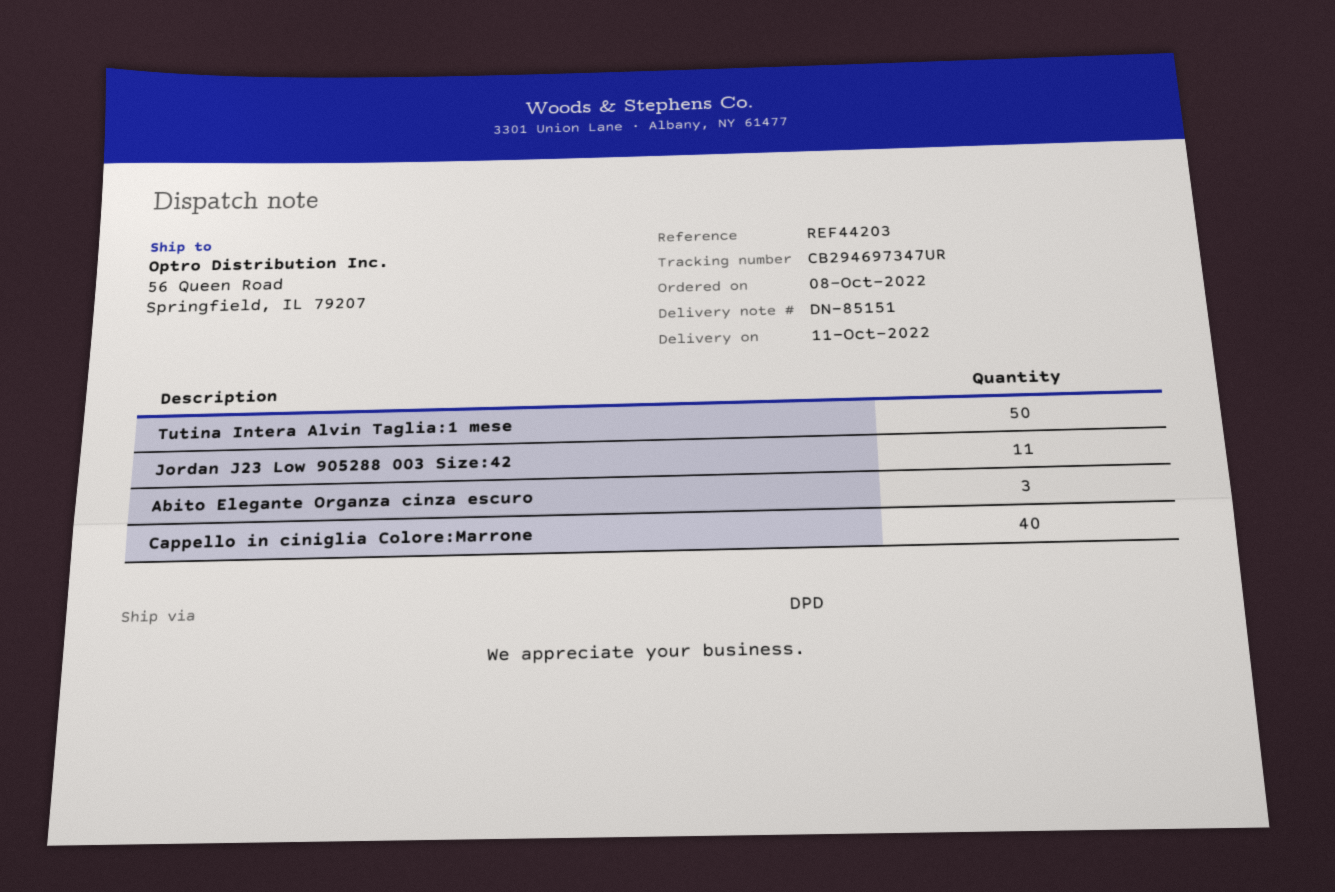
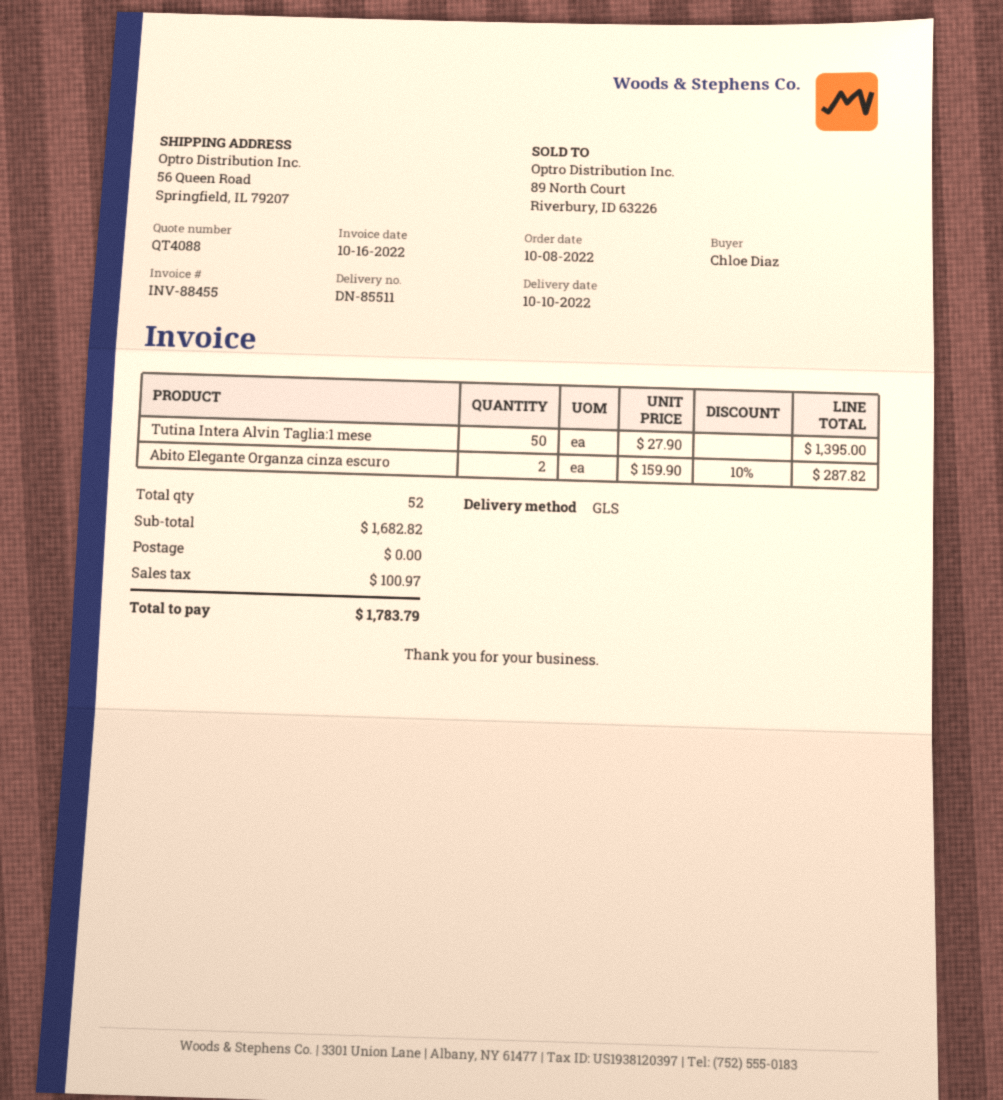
delivery note number: DN-85151 -> DN-85511
delivery date: 2022-10-11 -> 2022-10-10
shipping method: DPD -> GLS
Jordan J23 Low 905288 003 Size:42: 11 -> none
Abito Elegante Organza cinza escuro: 3 -> 2
Cappello in ciniglia Colore:Marrone: 40 -> none

